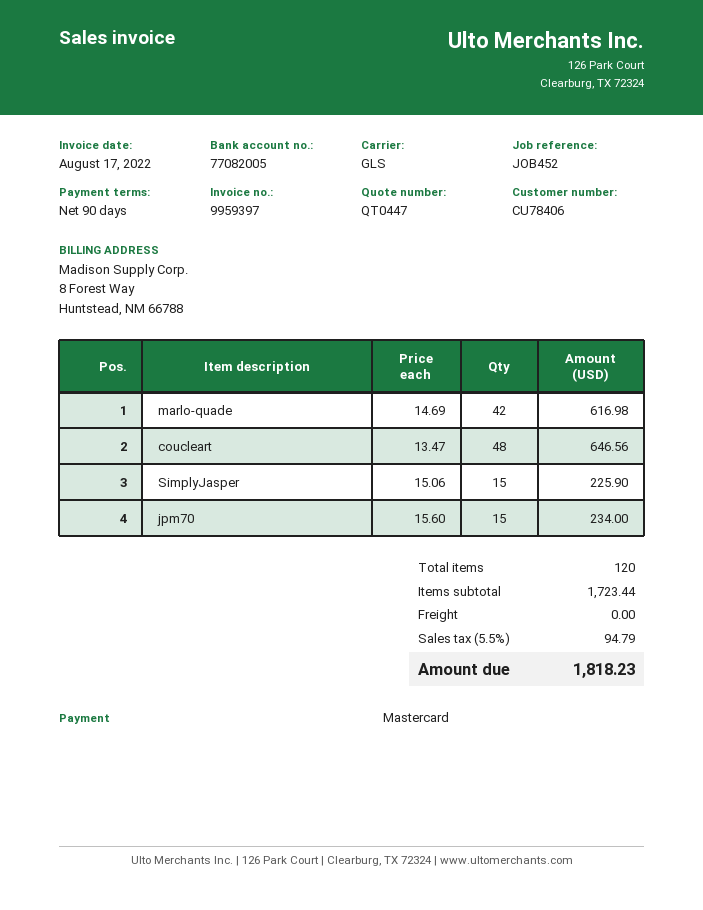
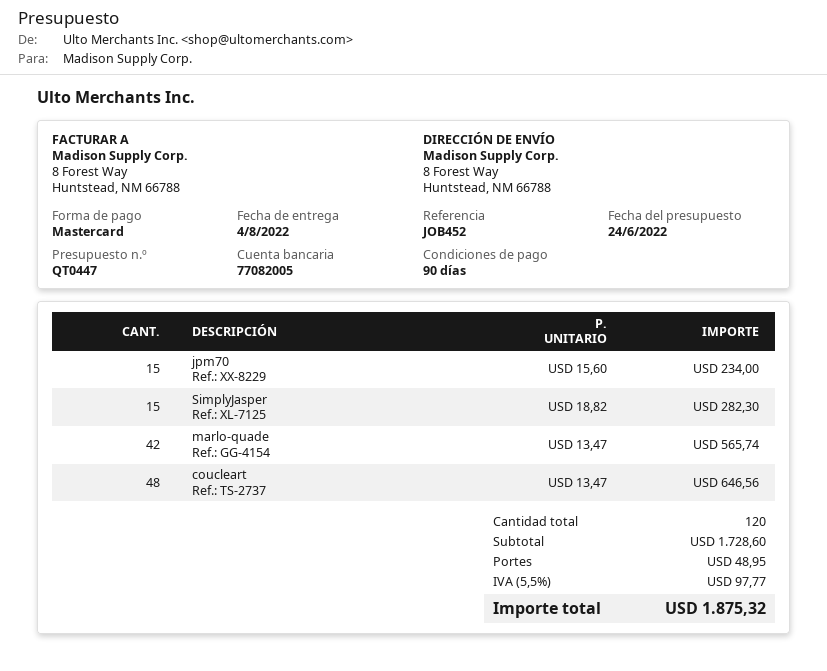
marlo-quade: 42 x 14.69 = 616.98 -> 42 x 13.47 = 565.74
SimplyJasper: 15 x 15.06 = 225.90 -> 15 x 18.82 = 282.30
subtotal: 1723.44 -> 1728.60
shipping: 0.00 -> 48.95
tax: 5.5% = 94.79 -> 5.5% = 97.77
total: 1818.23 -> 1875.32

